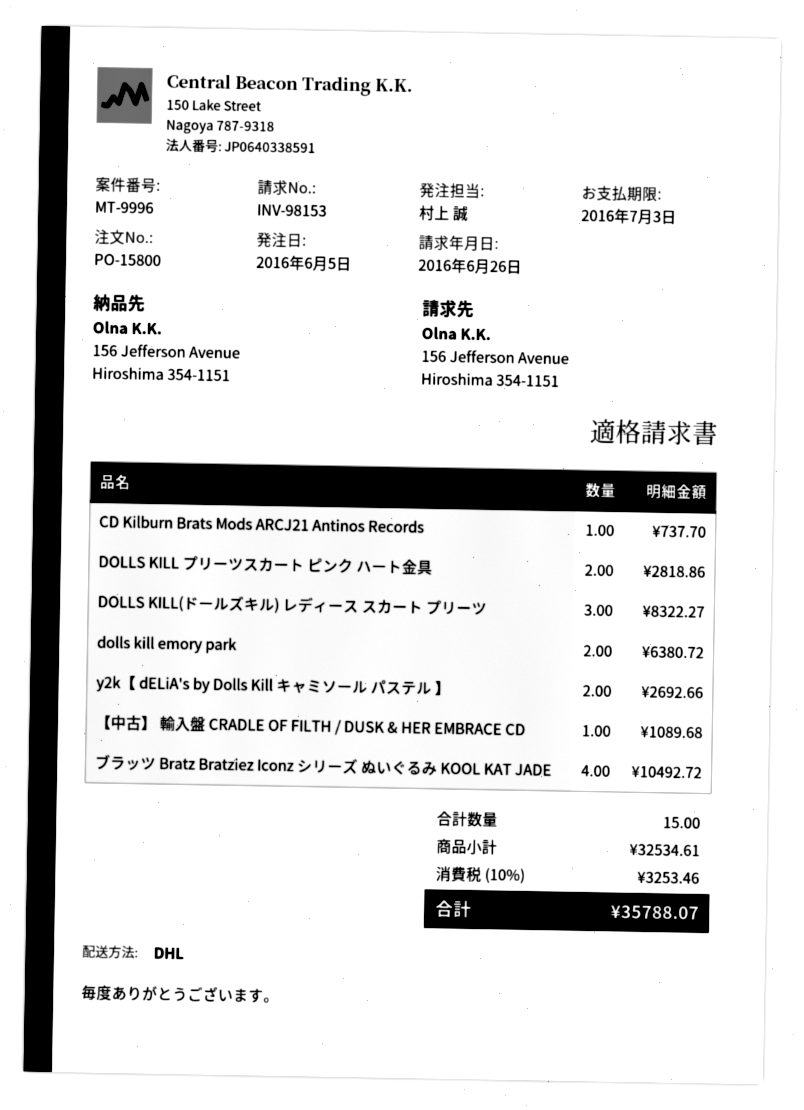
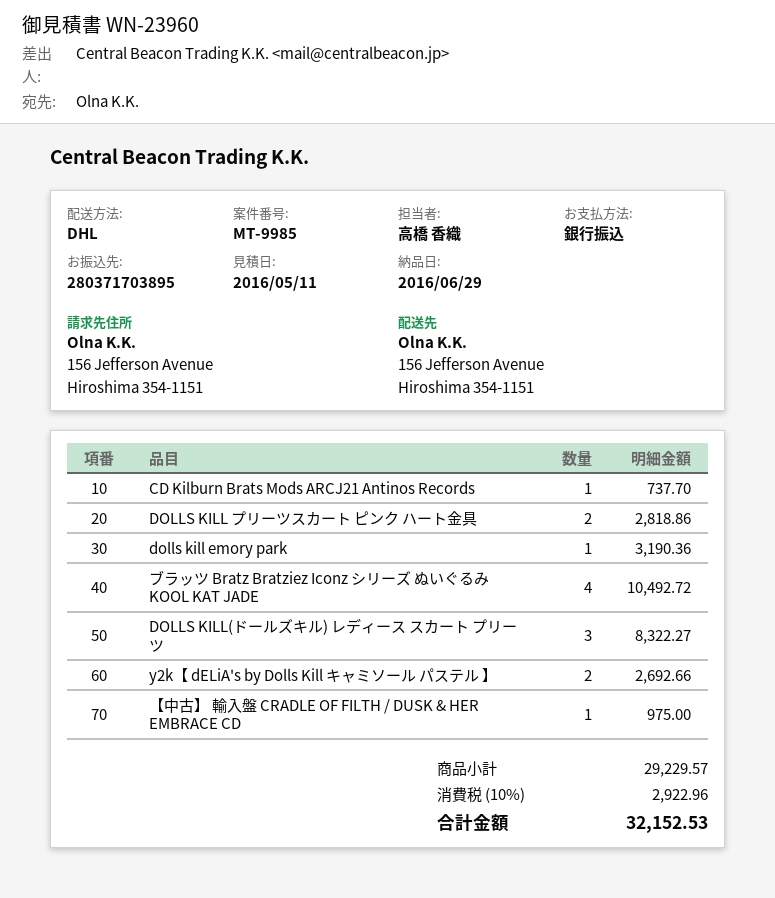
reference: MT-9996 -> MT-9985
dolls kill emory park: 2 for 6380.72 -> 1 for 3190.36
【中古】 輸入盤 CRADLE OF FILTH / DUSK & HER EMBRACE CD: 1 for 1089.68 -> 1 for 975.00
subtotal: 32534.61 -> 29229.57
tax: 10% = 3253.46 -> 10% = 2922.96
total: 35788.07 -> 32152.53

